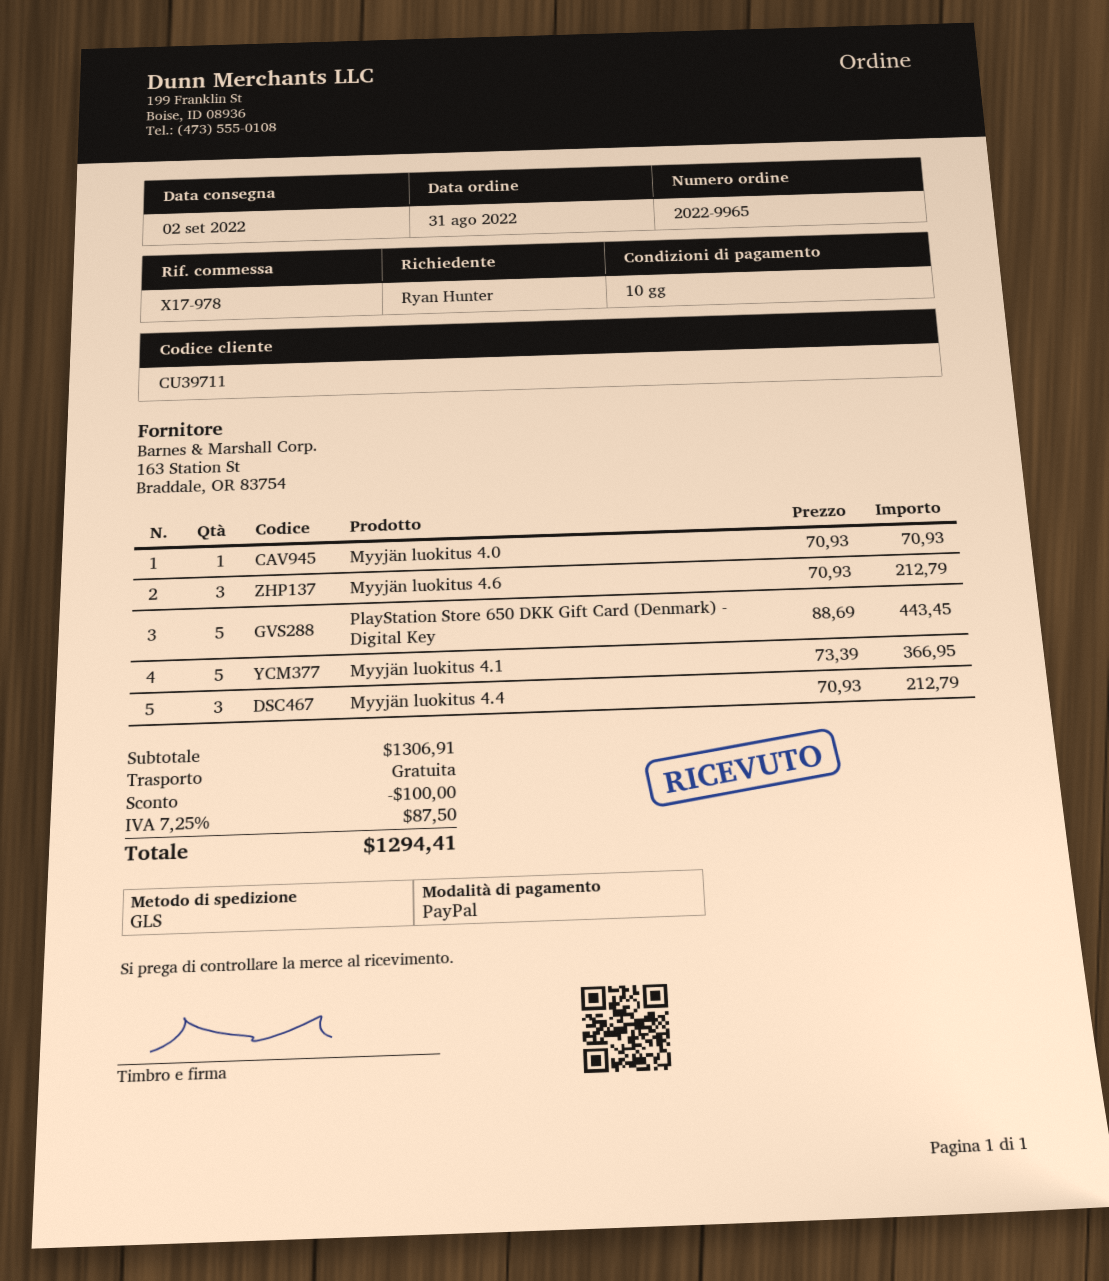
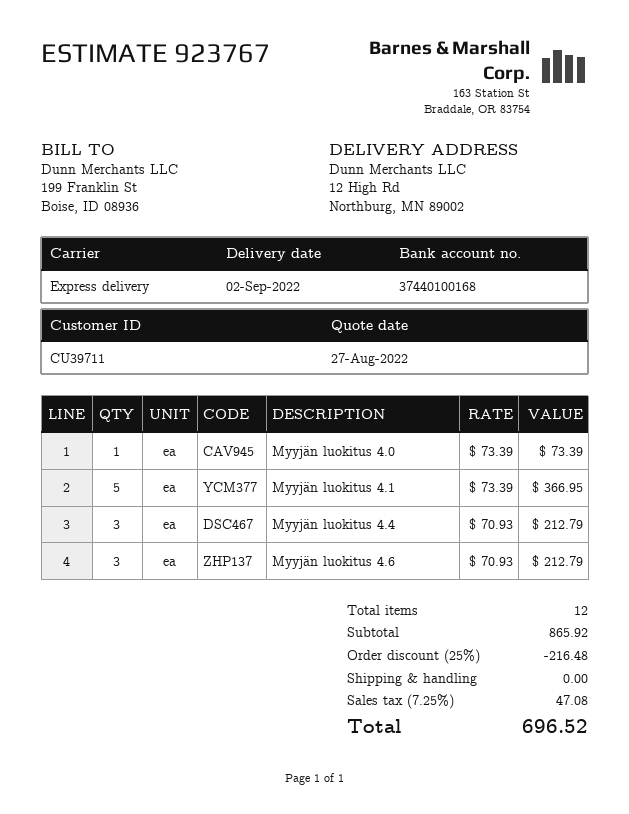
shipping method: GLS -> express
Myyjän luokitus 4.0: 1 x 70.93 = 70.93 -> 1 x 73.39 = 73.39
PlayStation Store 650 DKK Gift Card (Denmark) - Digital Key: 5 x 88.69 = 443.45 -> none
subtotal: 1306.91 -> 865.92
discount: 100.00 -> 216.48
tax: 7.25% = 87.50 -> 7.25% = 47.08
total: 1294.41 -> 696.52

